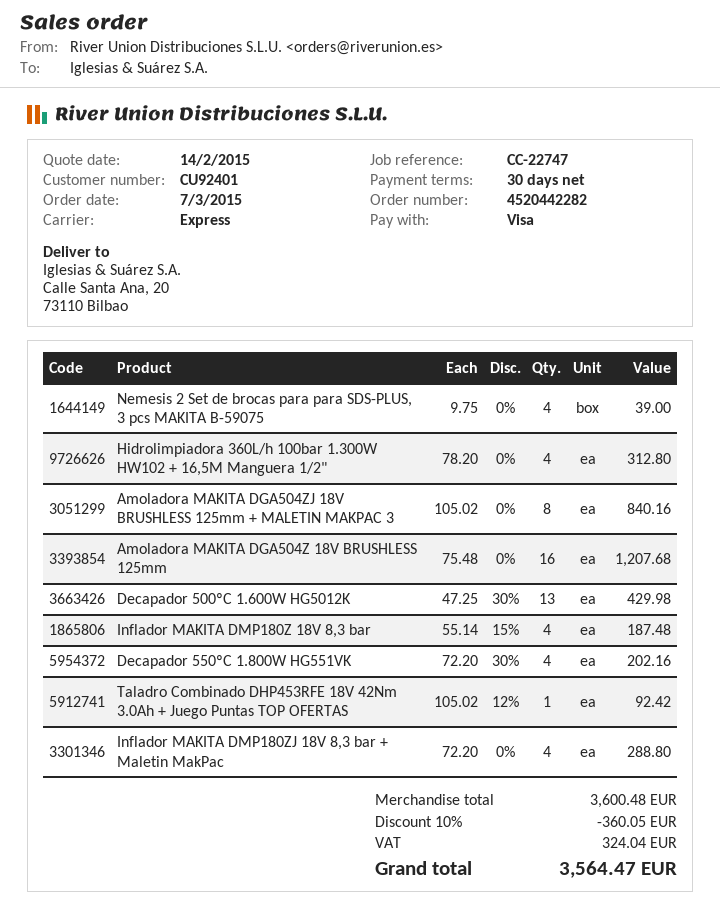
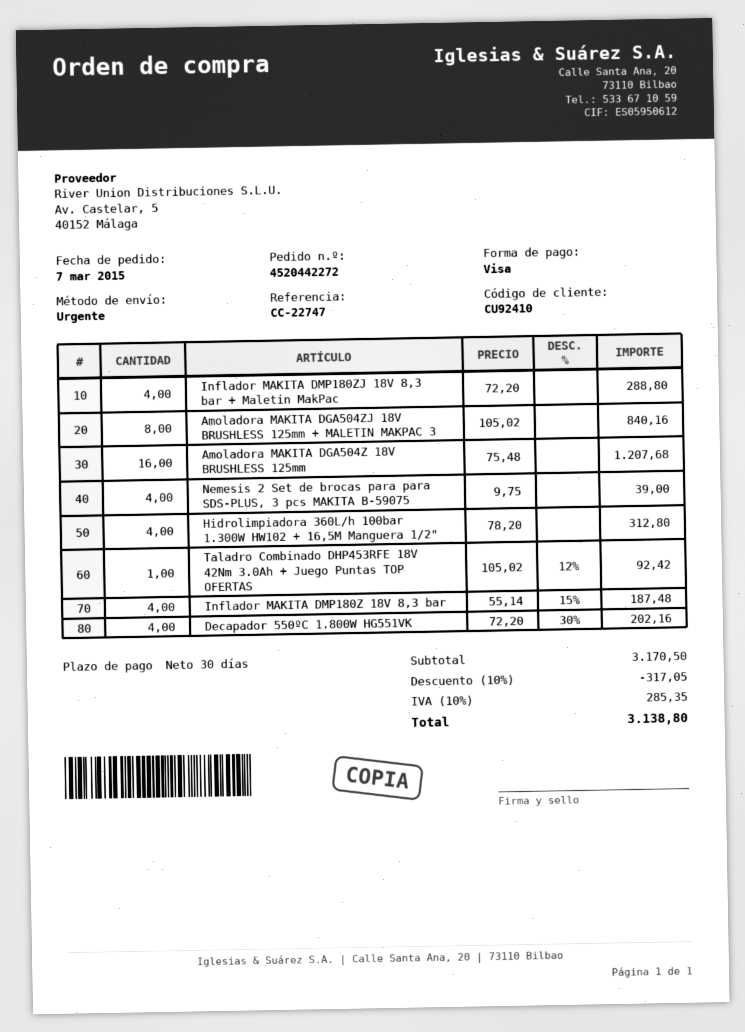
order number: 4520442282 -> 4520442272
customer number: CU92401 -> CU92410
Decapador 500ºC 1.600W HG5012K: 13 x 47.25 - 30% = 429.98 -> none
subtotal: 3600.48 -> 3170.50
discount: 10% = 360.05 -> 10% = 317.05
tax: 324.04 -> 285.35
total: 3564.47 -> 3138.80

